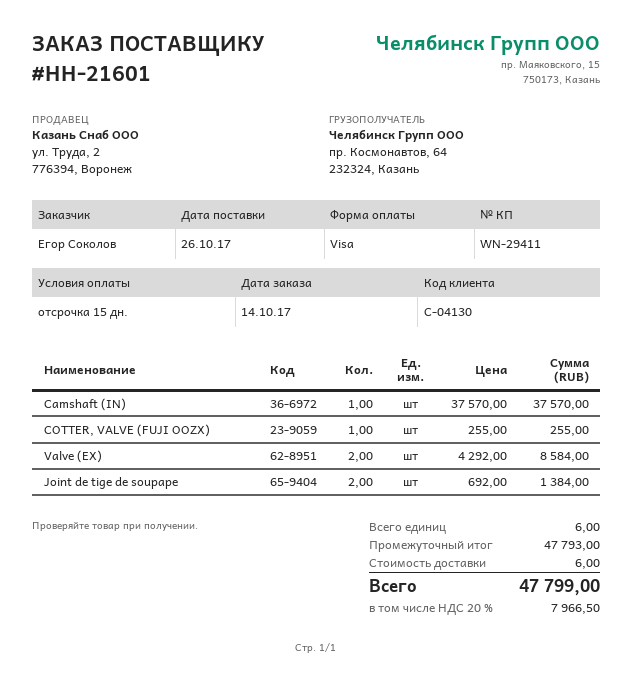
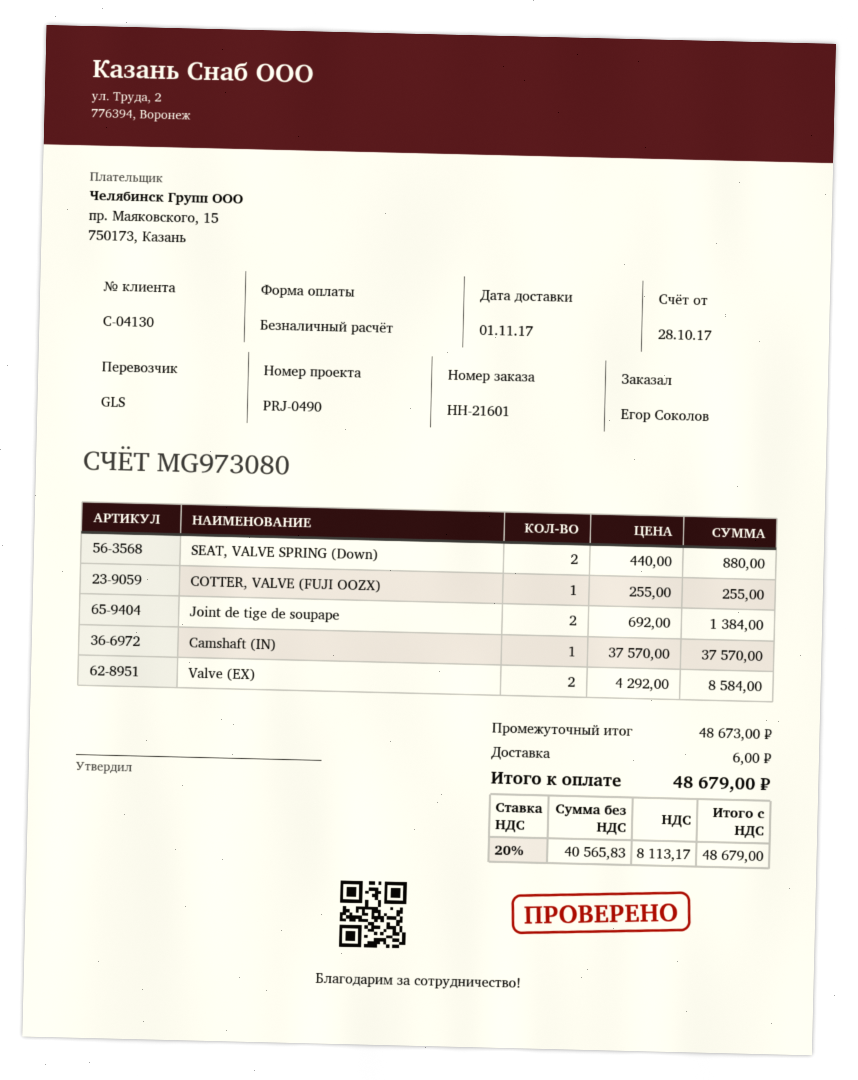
delivery date: 2017-10-26 -> 2017-11-01
payment method: Visa -> bank transfer
SEAT, VALVE SPRING (Down): none -> 2 x 440.00 = 880.00
subtotal: 47793.00 -> 48673.00
tax: 20% = 7966.50 -> 20% = 8113.17
total: 47799.00 -> 48679.00

